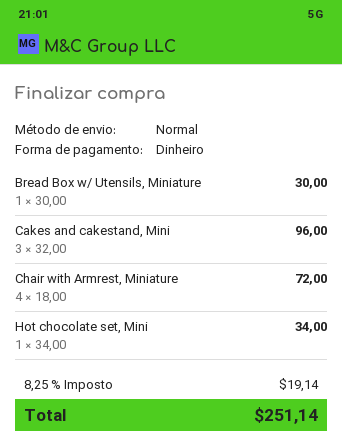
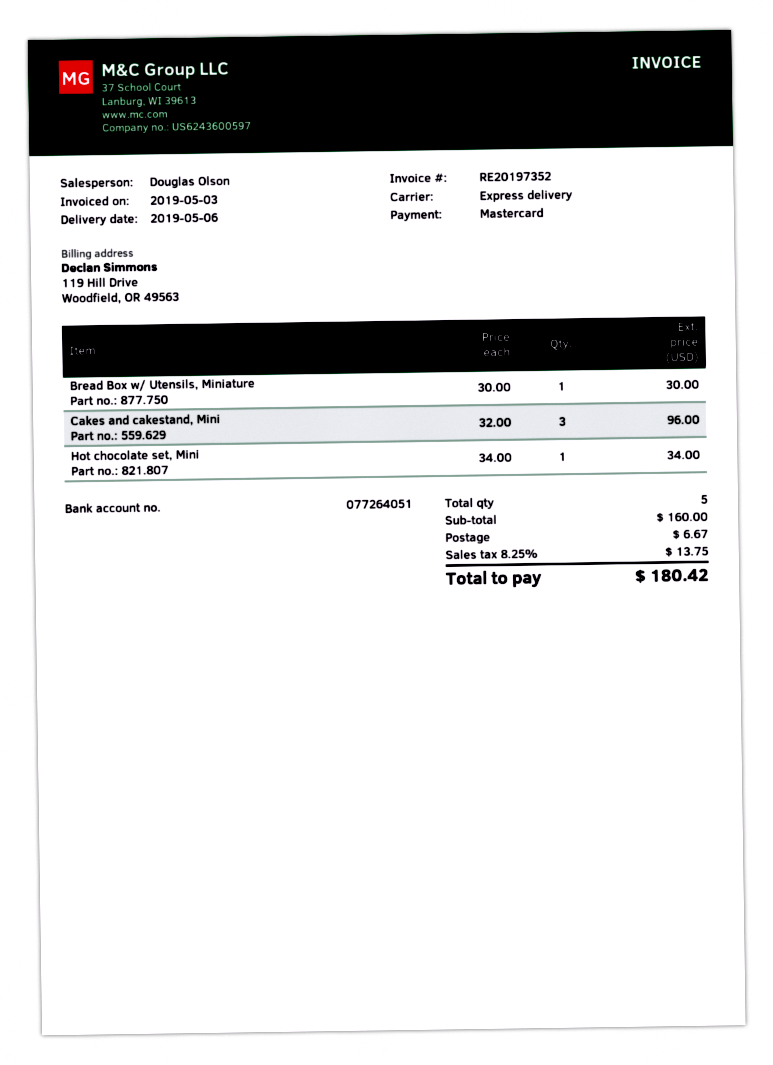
payment method: cash -> Mastercard
shipping method: standard -> express
Chair with Armrest, Miniature: 4 x 18.00 = 72.00 -> none
shipping: none -> 6.67
tax: 8.25% = 19.14 -> 8.25% = 13.75
total: 251.14 -> 180.42

